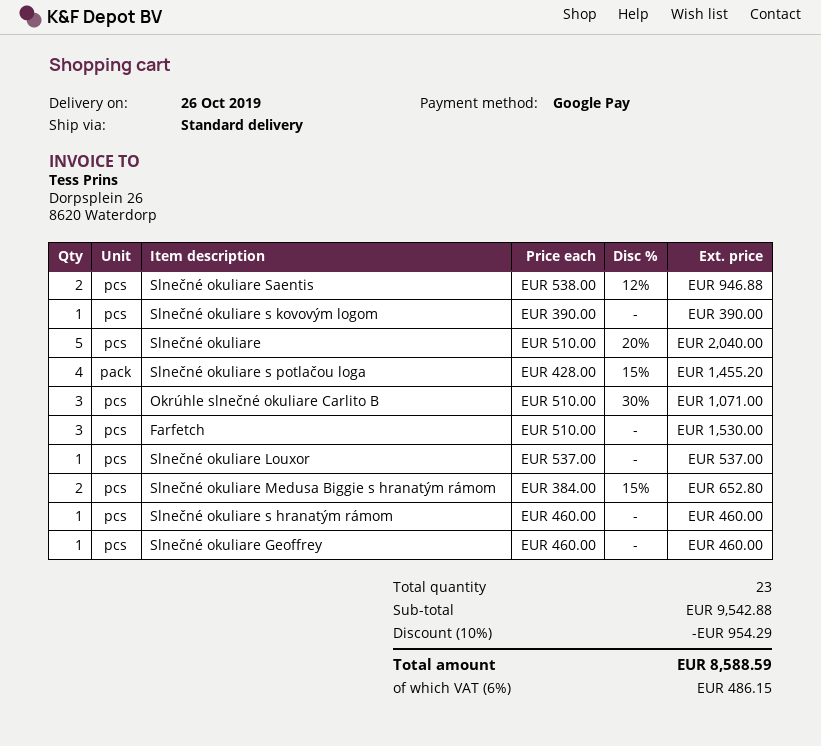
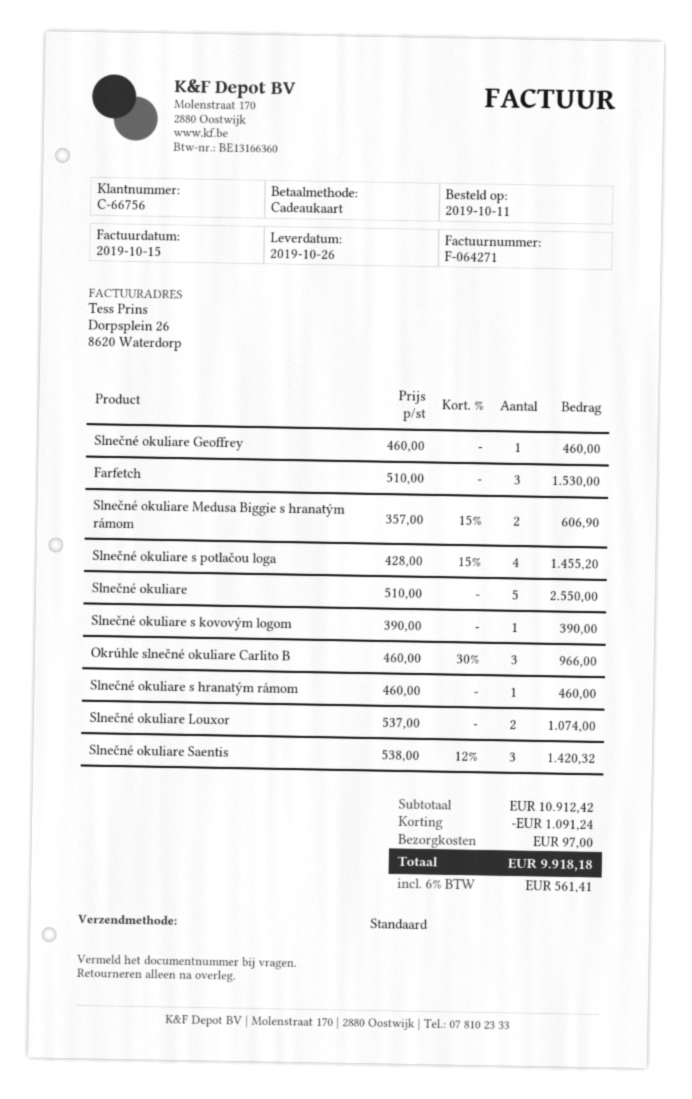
payment method: Google Pay -> gift card
Slnečné okuliare Saentis: 2 x 538.00 - 12% = 946.88 -> 3 x 538.00 - 12% = 1420.32
Slnečné okuliare: 5 x 510.00 - 20% = 2040.00 -> 5 x 510.00 = 2550.00
Okrúhle slnečné okuliare Carlito B: 3 x 510.00 - 30% = 1071.00 -> 3 x 460.00 - 30% = 966.00
Slnečné okuliare Louxor: 1 x 537.00 = 537.00 -> 2 x 537.00 = 1074.00
Slnečné okuliare Medusa Biggie s hranatým rámom: 2 x 384.00 - 15% = 652.80 -> 2 x 357.00 - 15% = 606.90
subtotal: 9542.88 -> 10912.42
discount: 954.29 -> 1091.24
shipping: none -> 97.00
tax: 6% = 486.15 -> 6% = 561.41
total: 8588.59 -> 9918.18

